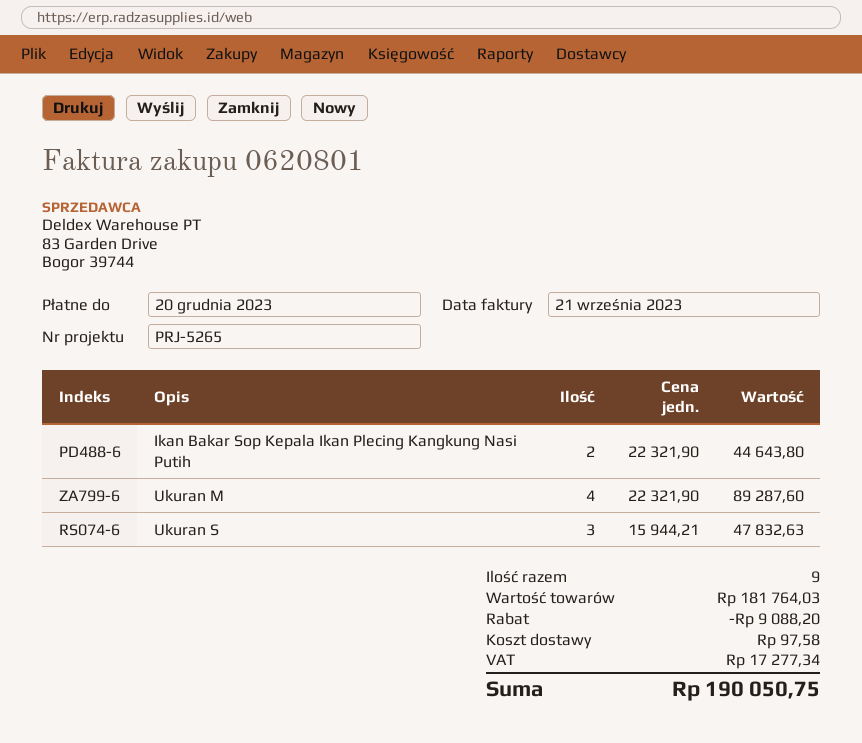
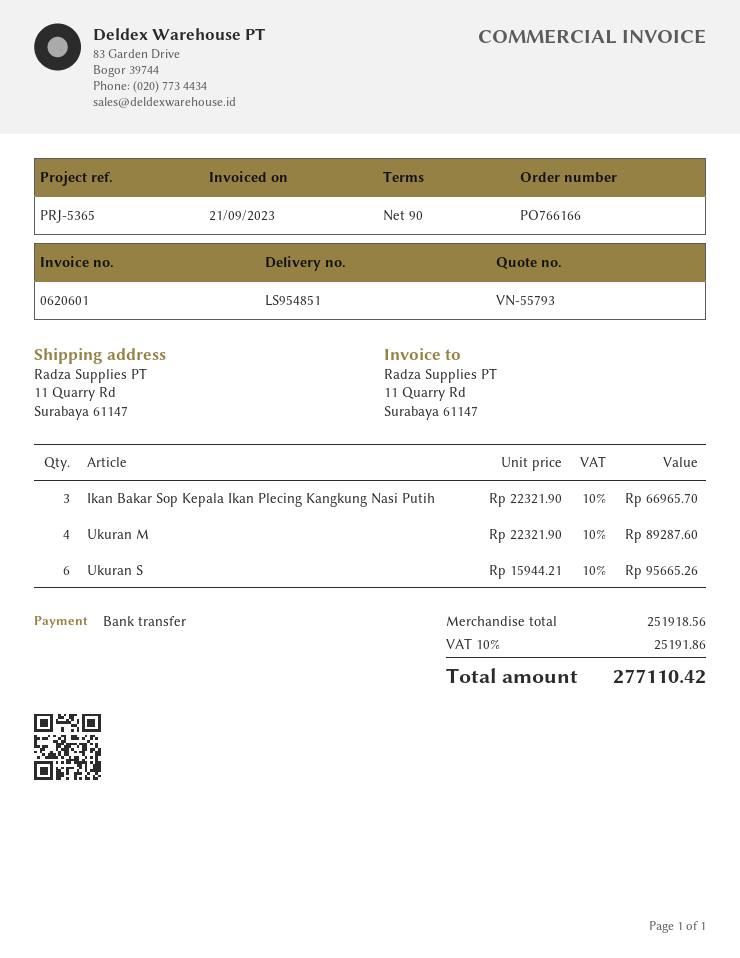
invoice number: 0620801 -> 0620601
reference: PRJ-5265 -> PRJ-5365
Ikan Bakar Sop Kepala Ikan Plecing Kangkung Nasi Putih: 2 x 22321.90 = 44643.80 -> 3 x 22321.90 = 66965.70
Ukuran S: 3 x 15944.21 = 47832.63 -> 6 x 15944.21 = 95665.26
subtotal: 181764.03 -> 251918.56
discount: 9088.20 -> none
shipping: 97.58 -> none
tax: 17277.34 -> 25191.86
total: 190050.75 -> 277110.42

